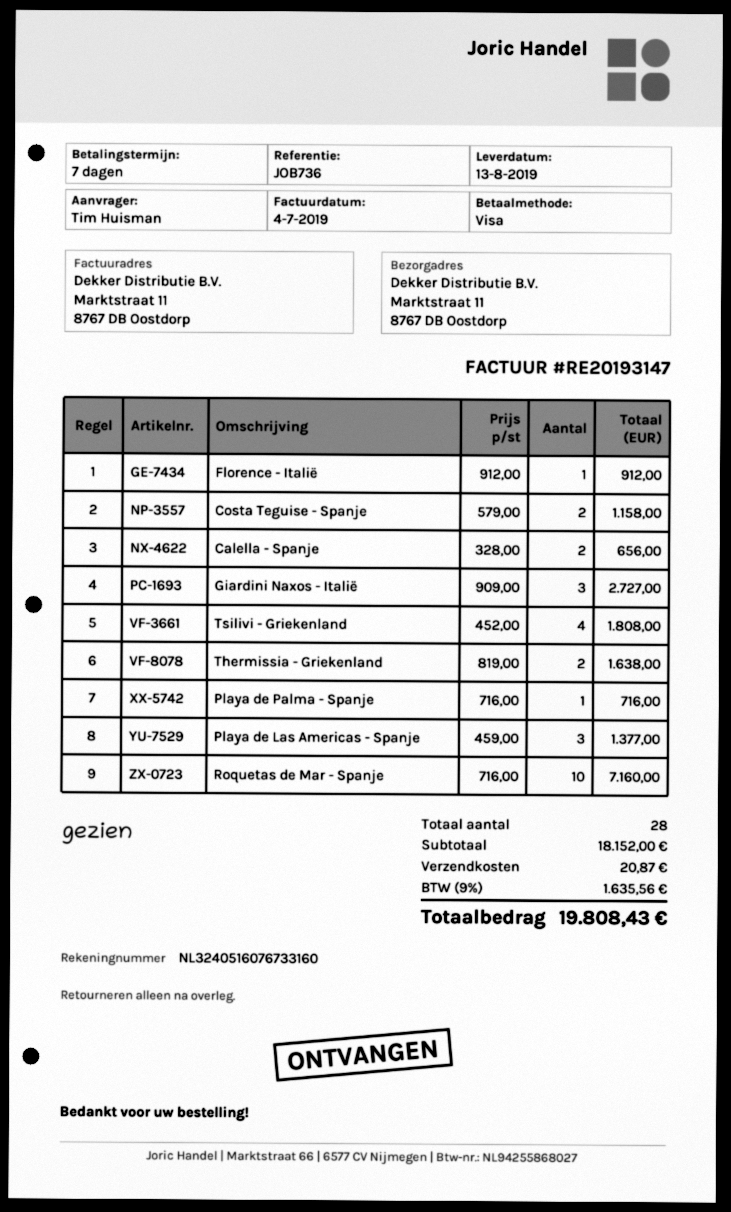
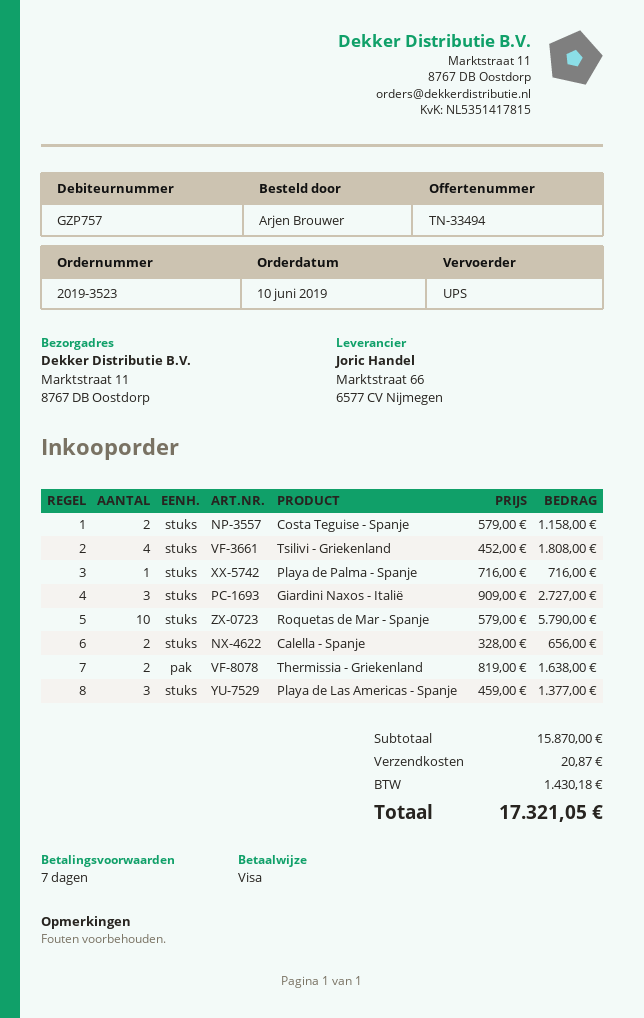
ordered by: Tim Huisman -> Arjen Brouwer
Florence - Italië: 1 x 912.00 = 912.00 -> none
Roquetas de Mar - Spanje: 10 x 716.00 = 7160.00 -> 10 x 579.00 = 5790.00
subtotal: 18152.00 -> 15870.00
tax: 1635.56 -> 1430.18
total: 19808.43 -> 17321.05

